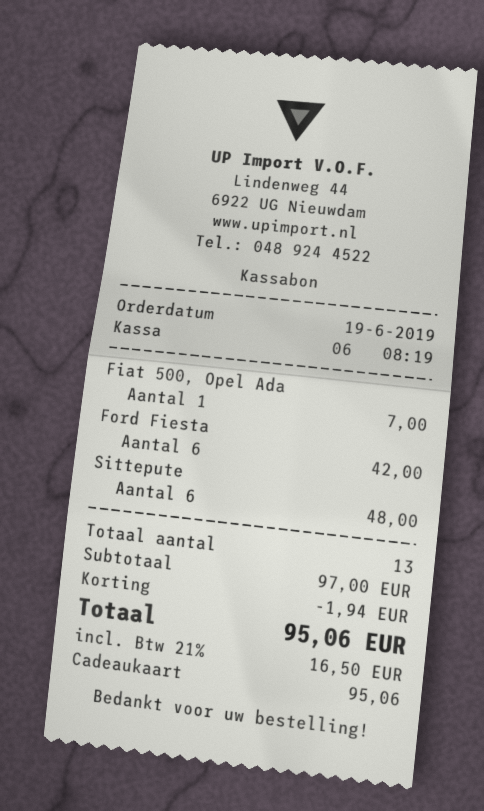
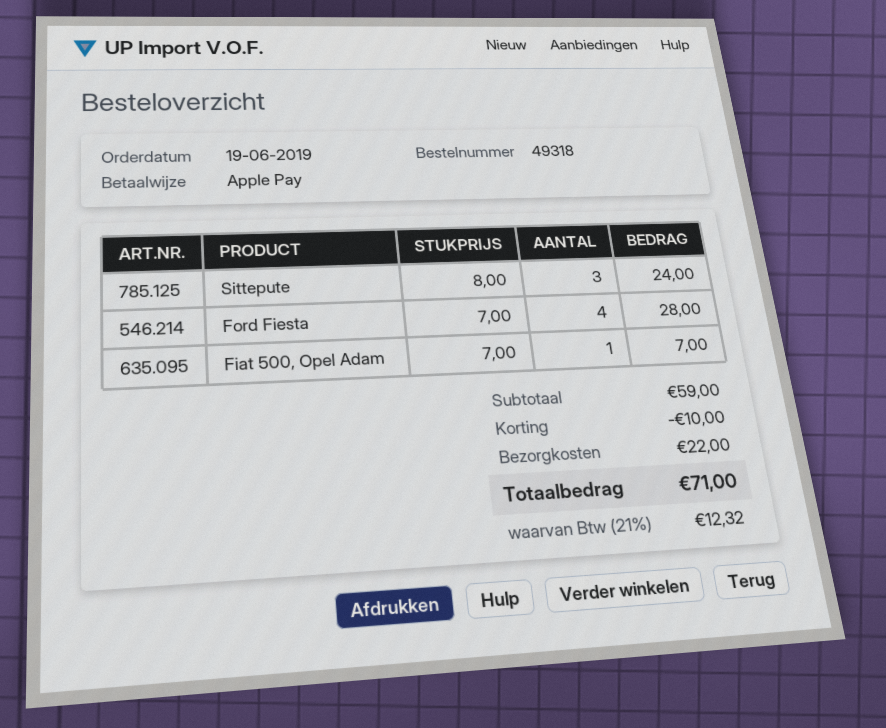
payment method: gift card -> Apple Pay
Ford Fiesta: 6 for 42.00 -> 4 for 28.00
Sittepute: 6 for 48.00 -> 3 for 24.00
subtotal: 97.00 -> 59.00
discount: 1.94 -> 10.00
shipping: none -> 22.00
tax: 21% = 16.50 -> 21% = 12.32
total: 95.06 -> 71.00

